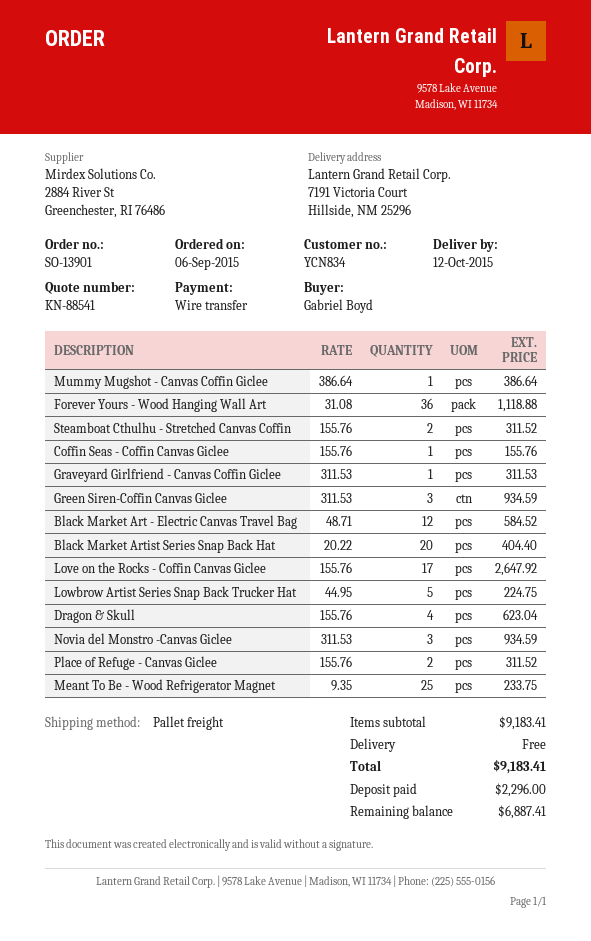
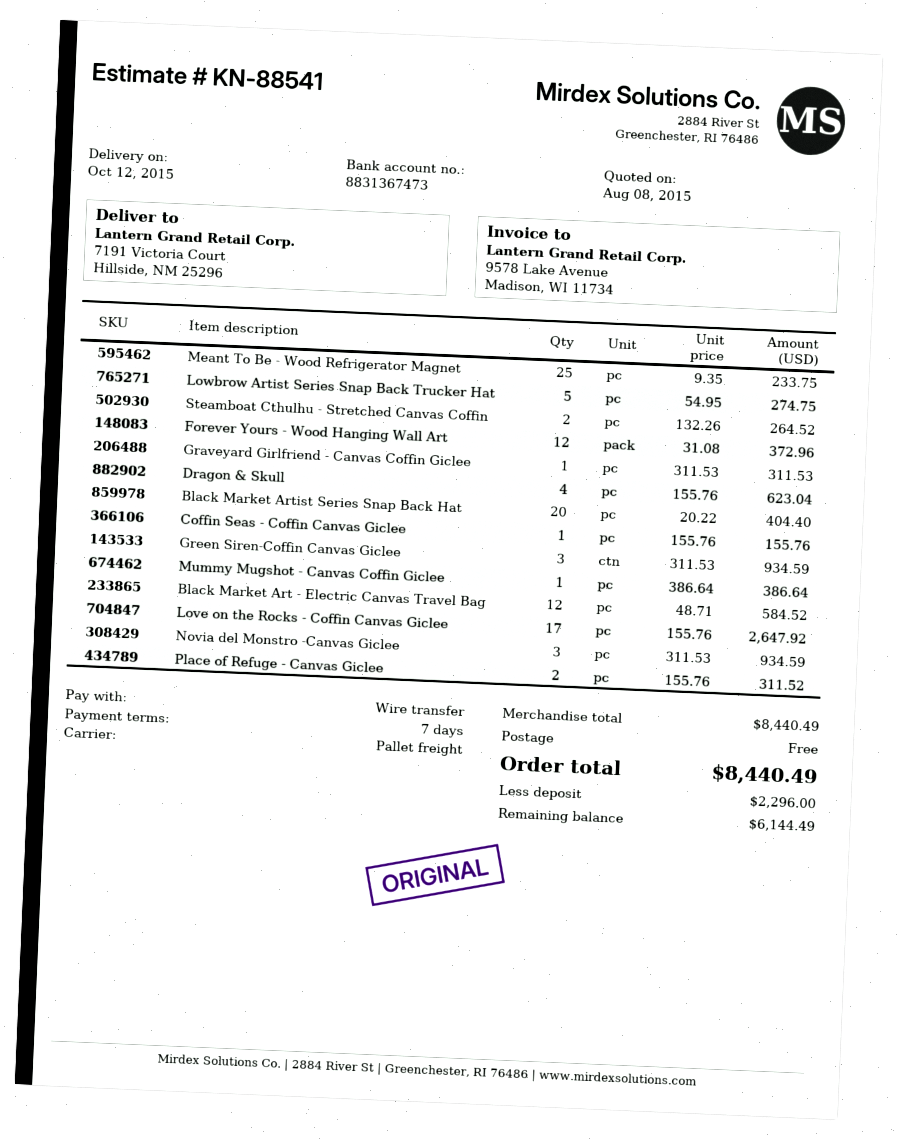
Forever Yours - Wood Hanging Wall Art: 36 x 31.08 = 1118.88 -> 12 x 31.08 = 372.96
Steamboat Cthulhu - Stretched Canvas Coffin: 2 x 155.76 = 311.52 -> 2 x 132.26 = 264.52
Lowbrow Artist Series Snap Back Trucker Hat: 5 x 44.95 = 224.75 -> 5 x 54.95 = 274.75
subtotal: 9183.41 -> 8440.49
total: 9183.41 -> 8440.49
balance: 6887.41 -> 6144.49

